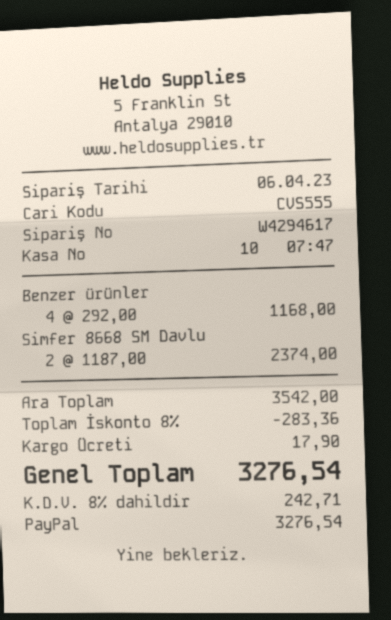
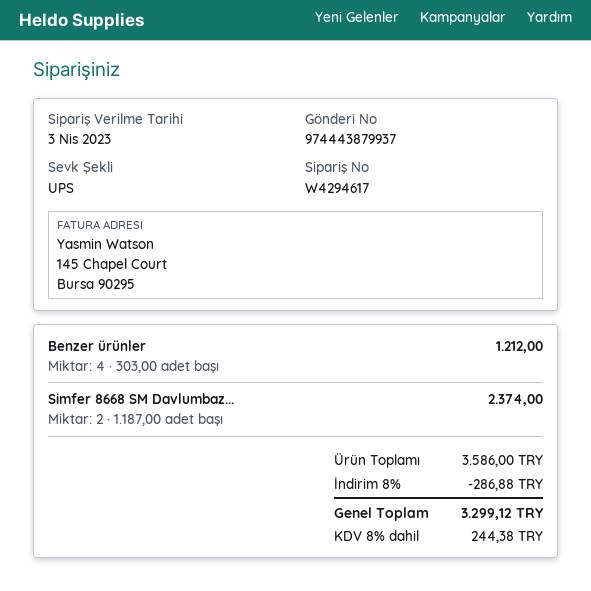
order date: 2023-04-06 -> 2023-04-03
Benzer ürünler: 4 x 292.00 = 1168.00 -> 4 x 303.00 = 1212.00
subtotal: 3542.00 -> 3586.00
discount: 8% = 283.36 -> 8% = 286.88
shipping: 17.90 -> none
tax: 8% = 242.71 -> 8% = 244.38
total: 3276.54 -> 3299.12

